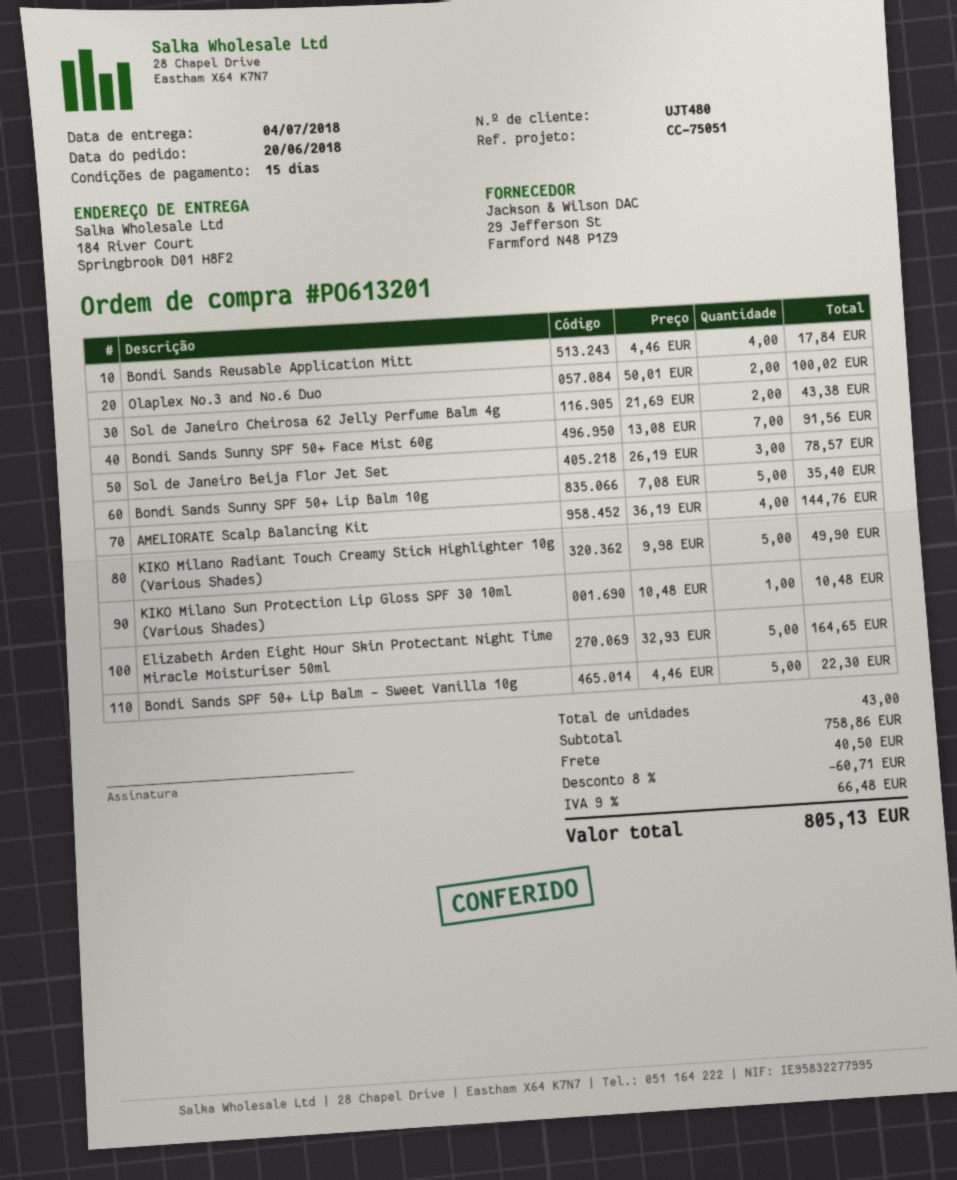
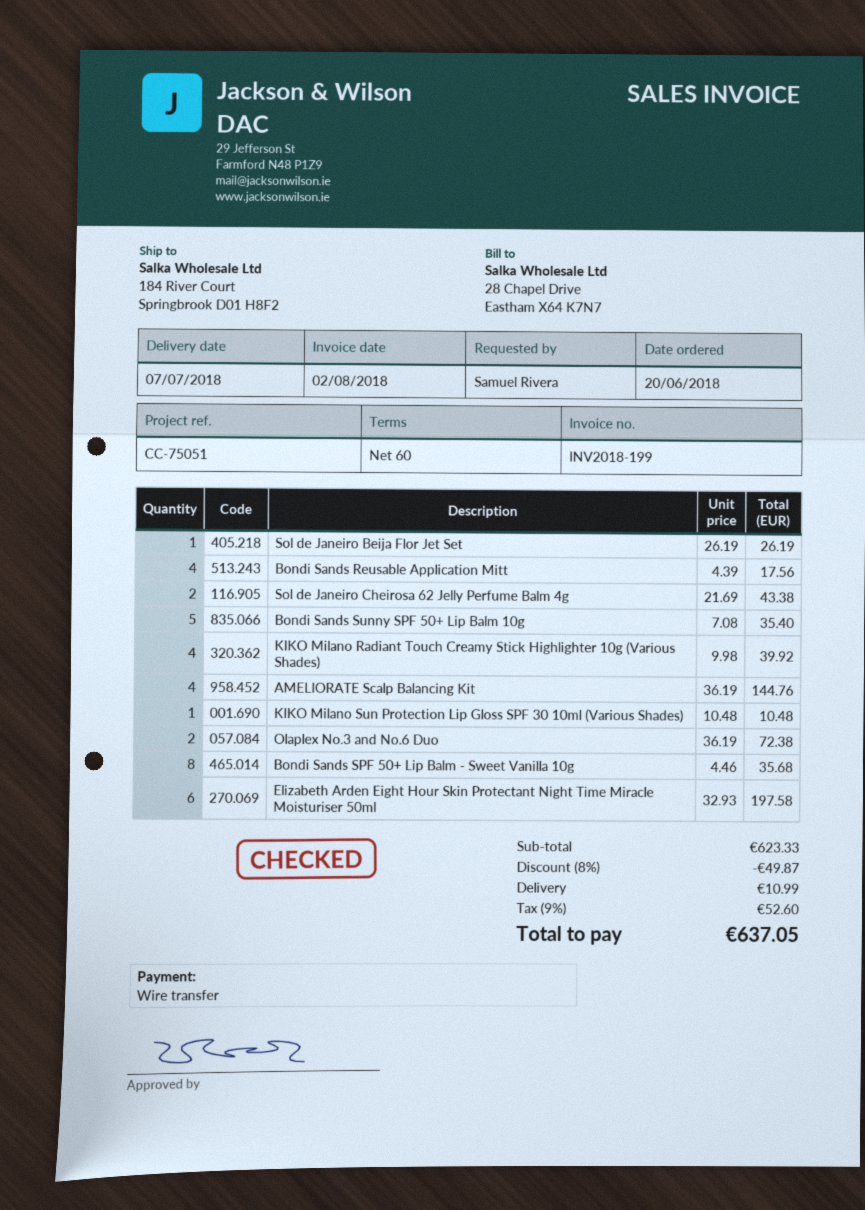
delivery date: 2018-07-04 -> 2018-07-07
payment terms: 15 days -> 60 days
Bondi Sands Reusable Application Mitt: 4 x 4.46 = 17.84 -> 4 x 4.39 = 17.56
Olaplex No.3 and No.6 Duo: 2 x 50.01 = 100.02 -> 2 x 36.19 = 72.38
Bondi Sands Sunny SPF 50+ Face Mist 60g: 7 x 13.08 = 91.56 -> none
Sol de Janeiro Beija Flor Jet Set: 3 x 26.19 = 78.57 -> 1 x 26.19 = 26.19
KIKO Milano Radiant Touch Creamy Stick Highlighter 10g (Various Shades): 5 x 9.98 = 49.90 -> 4 x 9.98 = 39.92
Elizabeth Arden Eight Hour Skin Protectant Night Time Miracle Moisturiser 50ml: 5 x 32.93 = 164.65 -> 6 x 32.93 = 197.58
Bondi Sands SPF 50+ Lip Balm - Sweet Vanilla 10g: 5 x 4.46 = 22.30 -> 8 x 4.46 = 35.68
subtotal: 758.86 -> 623.33
discount: 8% = 60.71 -> 8% = 49.87
shipping: 40.50 -> 10.99
tax: 9% = 66.48 -> 9% = 52.60
total: 805.13 -> 637.05

